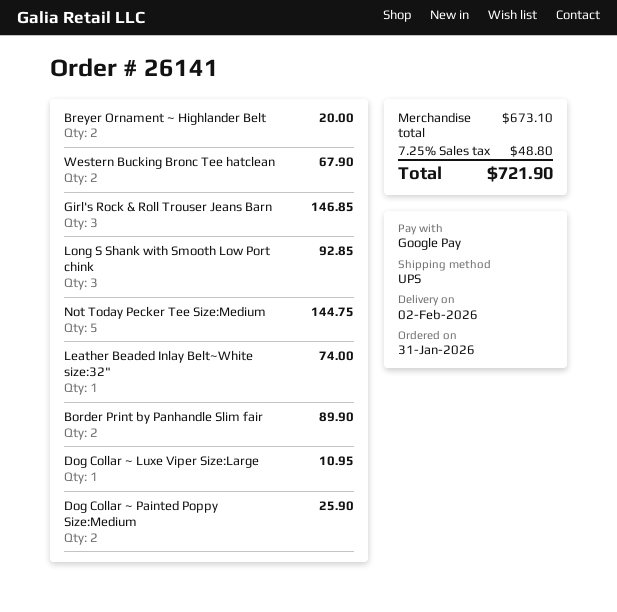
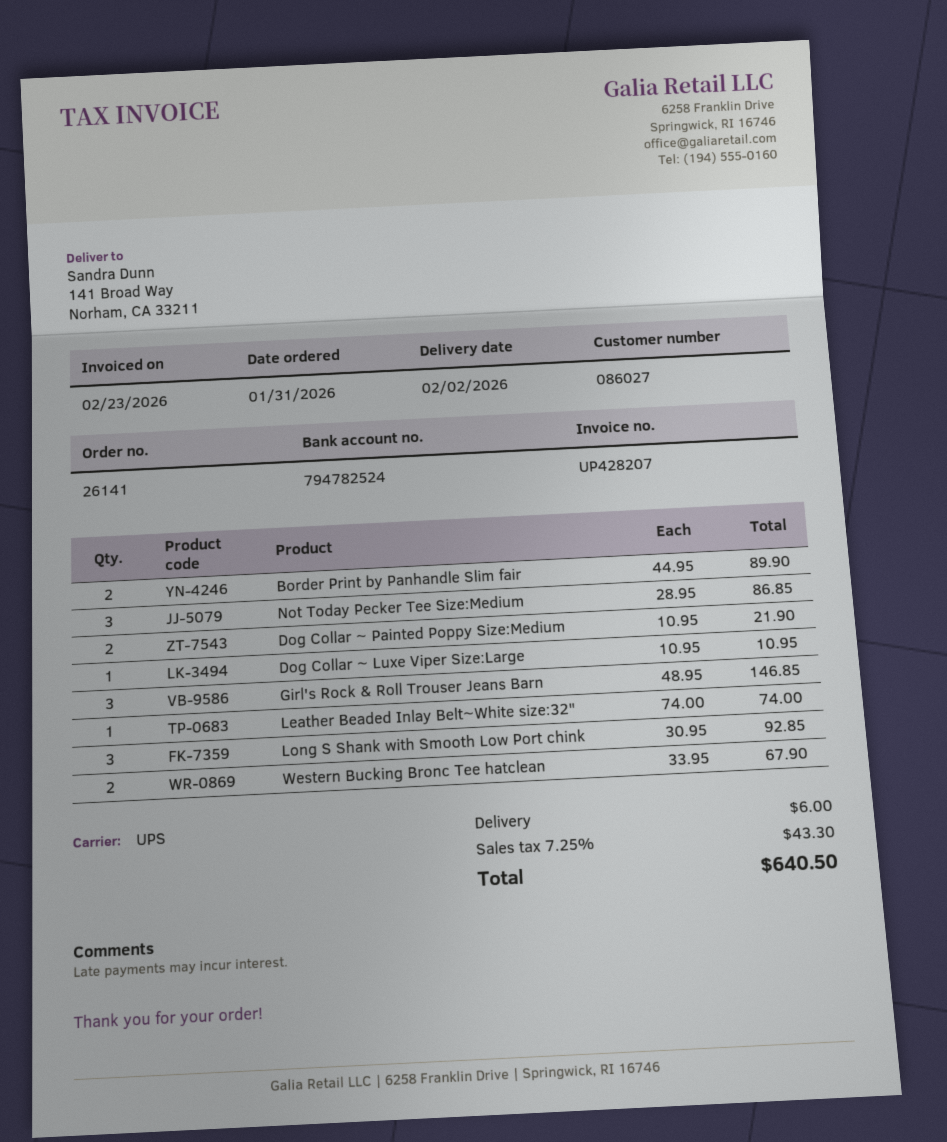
Breyer Ornament ~ Highlander Belt: 2 for 20.00 -> none
Not Today Pecker Tee Size:Medium: 5 for 144.75 -> 3 for 86.85
Dog Collar ~ Painted Poppy Size:Medium: 2 for 25.90 -> 2 for 21.90
shipping: none -> 6.00
tax: 7.25% = 48.80 -> 7.25% = 43.30
total: 721.90 -> 640.50

